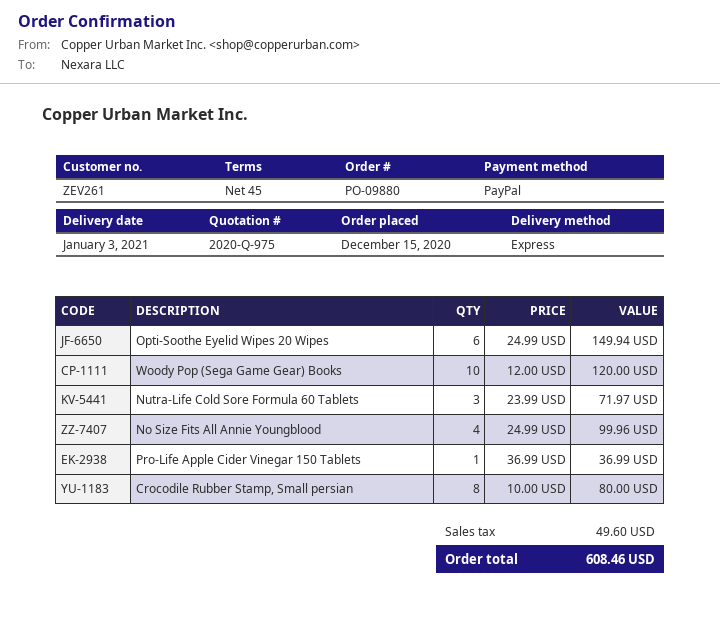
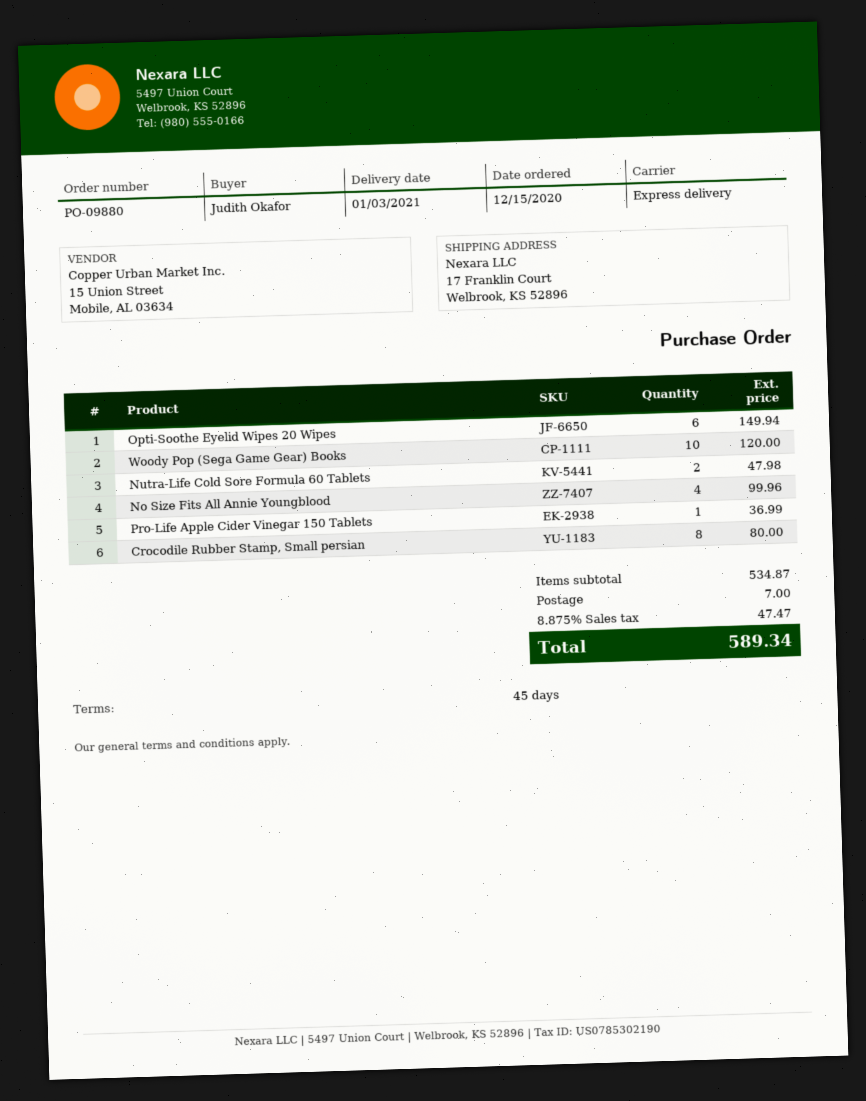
Nutra-Life Cold Sore Formula 60 Tablets: 3 for 71.97 -> 2 for 47.98
shipping: none -> 7.00
tax: 49.60 -> 47.47
total: 608.46 -> 589.34

